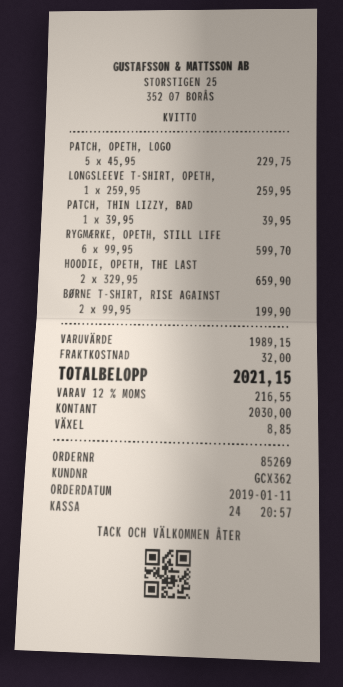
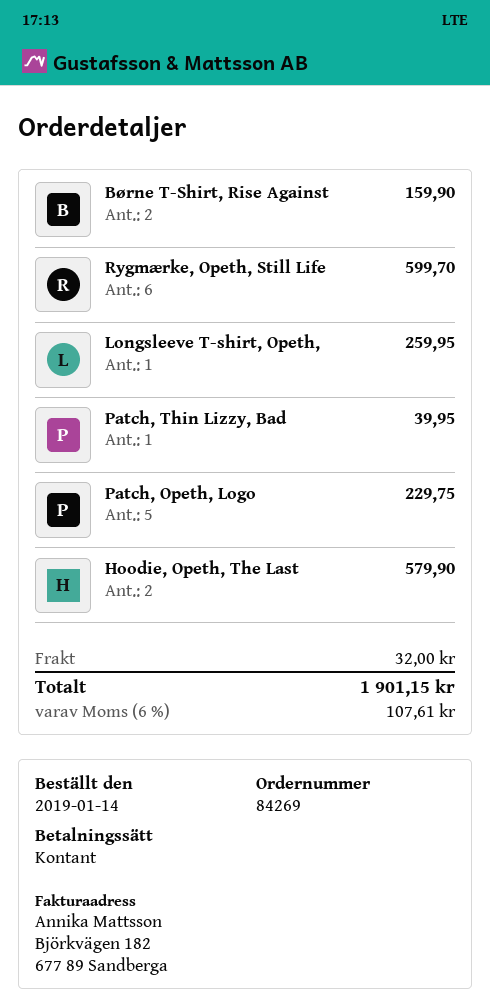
order number: 85269 -> 84269
order date: 2019-01-11 -> 2019-01-14
HOODIE, OPETH, THE LAST: 2 for 659.90 -> 2 for 579.90
BØRNE T-SHIRT, RISE AGAINST: 2 for 199.90 -> 2 for 159.90
tax: 12% = 216.55 -> 6% = 107.61
total: 2021.15 -> 1901.15

